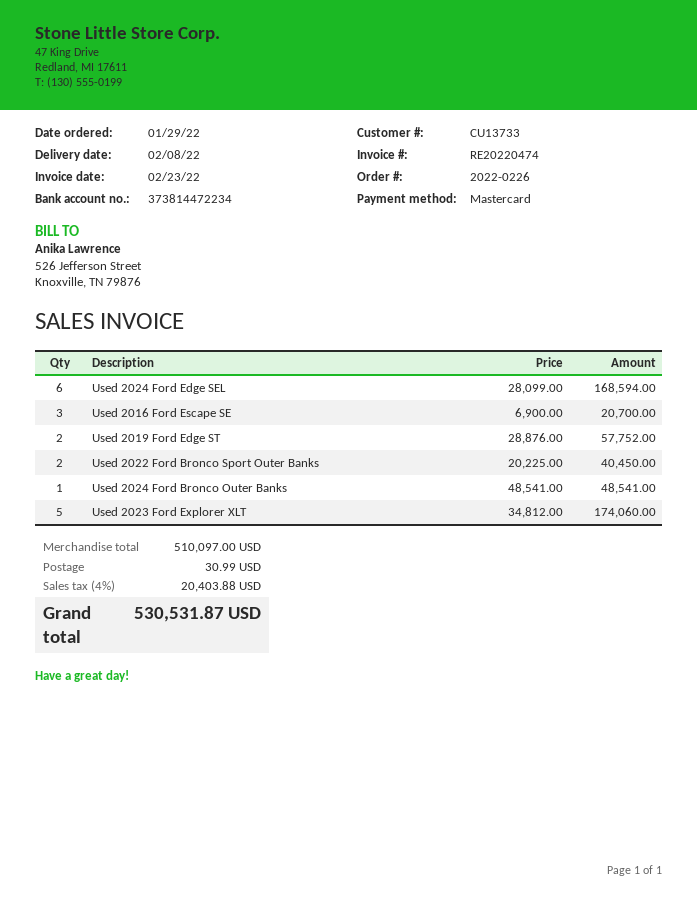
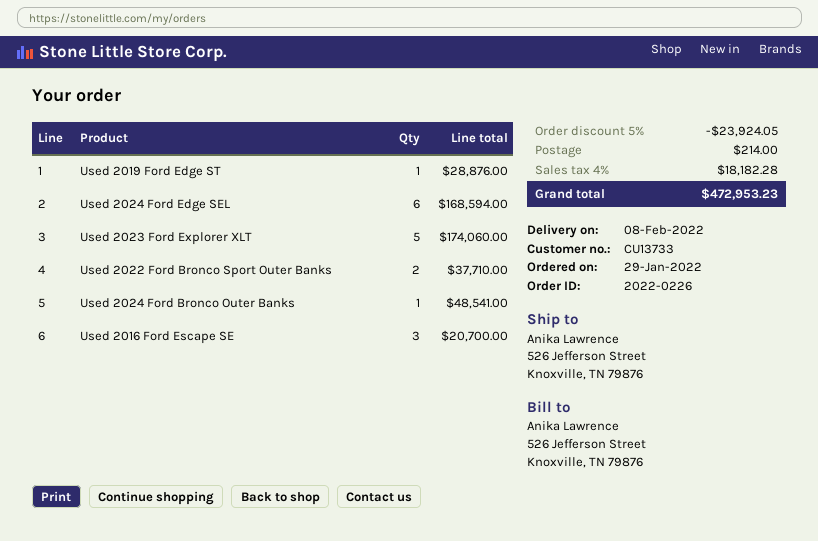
Used 2019 Ford Edge ST: 2 for 57752.00 -> 1 for 28876.00
Used 2022 Ford Bronco Sport Outer Banks: 2 for 40450.00 -> 2 for 37710.00
discount: none -> 5% = 23924.05
shipping: 30.99 -> 214.00
tax: 4% = 20403.88 -> 4% = 18182.28
total: 530531.87 -> 472953.23

